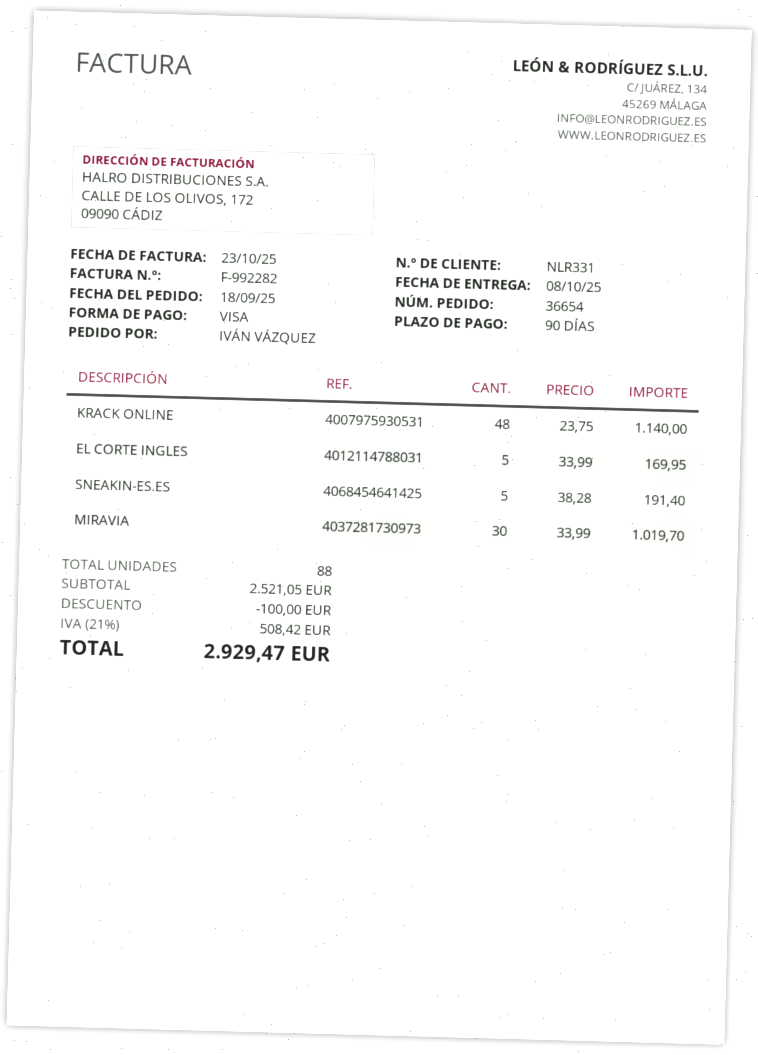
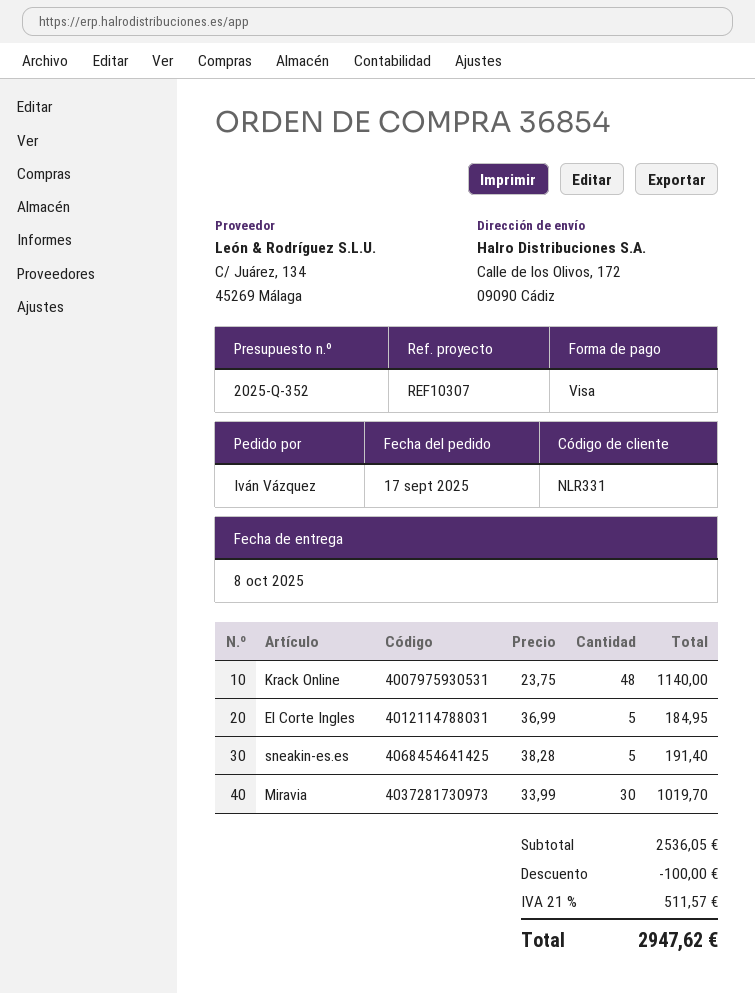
order number: 36654 -> 36854
order date: 2025-09-18 -> 2025-09-17
EL CORTE INGLES: 5 x 33.99 = 169.95 -> 5 x 36.99 = 184.95
subtotal: 2521.05 -> 2536.05
tax: 21% = 508.42 -> 21% = 511.57
total: 2929.47 -> 2947.62

